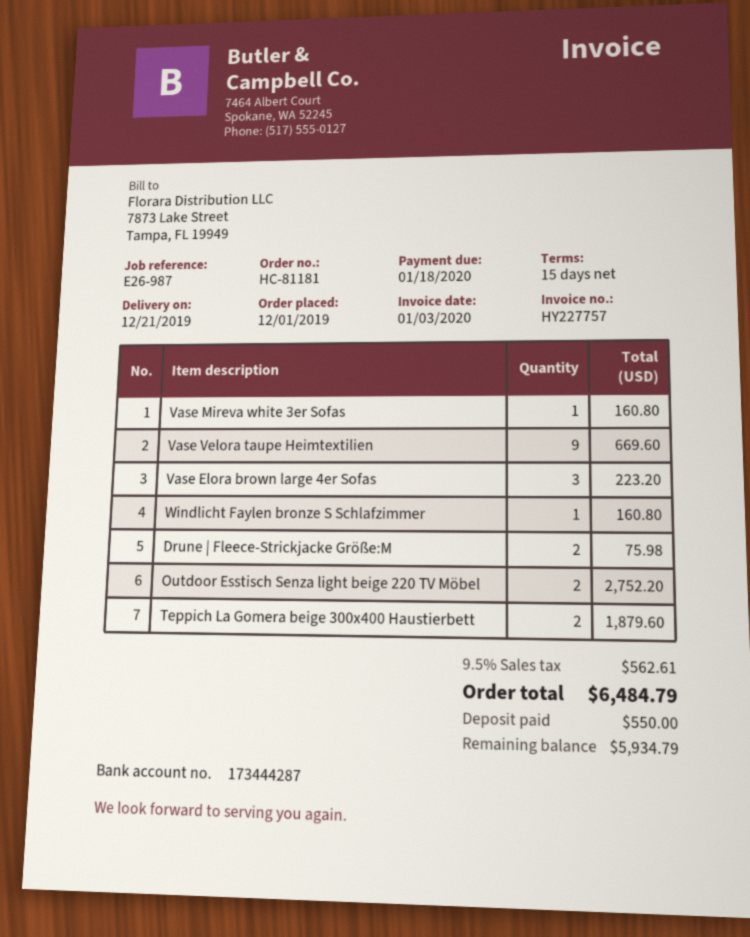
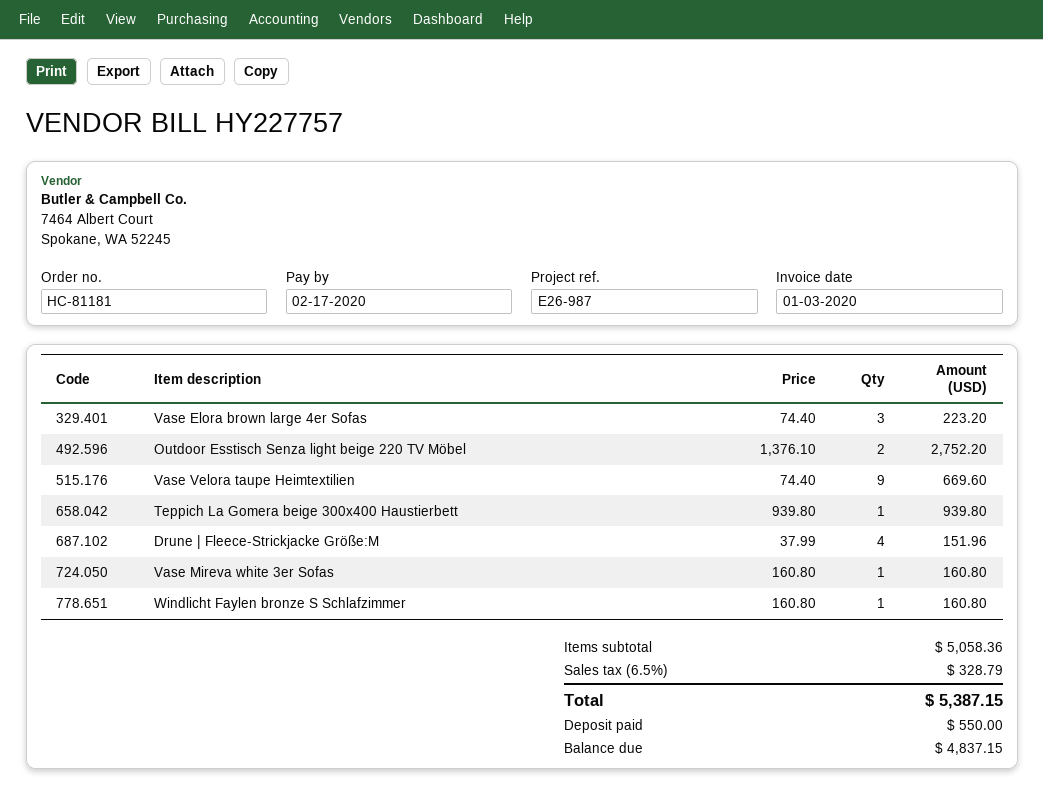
due date: 2020-01-18 -> 2020-02-17
Drune | Fleece-Strickjacke Größe:M: 2 for 75.98 -> 4 for 151.96
Teppich La Gomera beige 300x400 Haustierbett: 2 for 1879.60 -> 1 for 939.80
tax: 9.5% = 562.61 -> 6.5% = 328.79
total: 6484.79 -> 5387.15
balance: 5934.79 -> 4837.15

